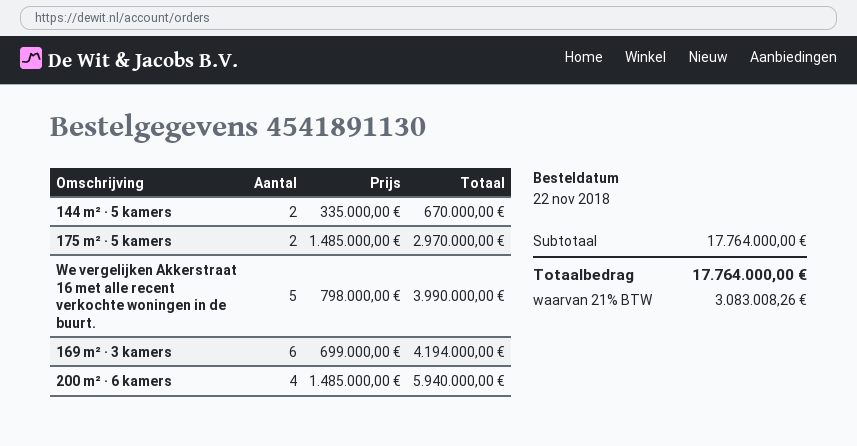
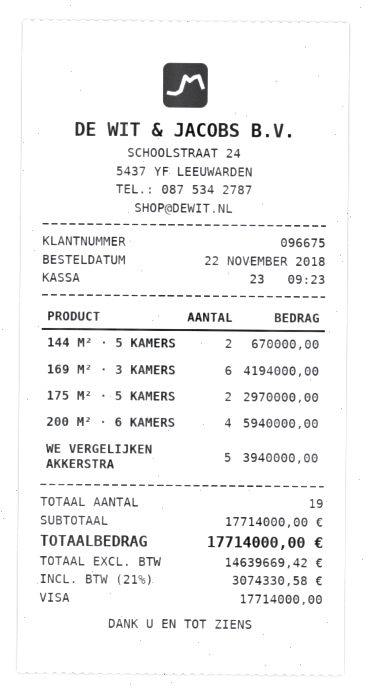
We vergelijken Akkerstraat 16 met alle recent verkochte woningen in de buurt.: 5 for 3990000.00 -> 5 for 3940000.00
subtotal: 17764000.00 -> 17714000.00
tax: 21% = 3083008.26 -> 21% = 3074330.58
total: 17764000.00 -> 17714000.00

